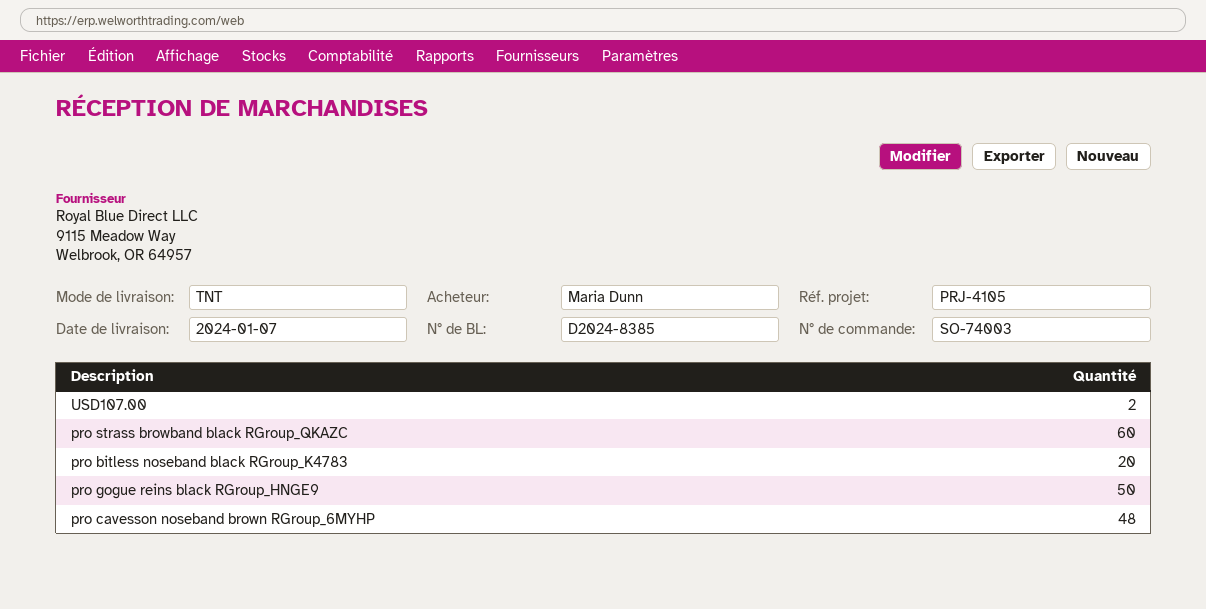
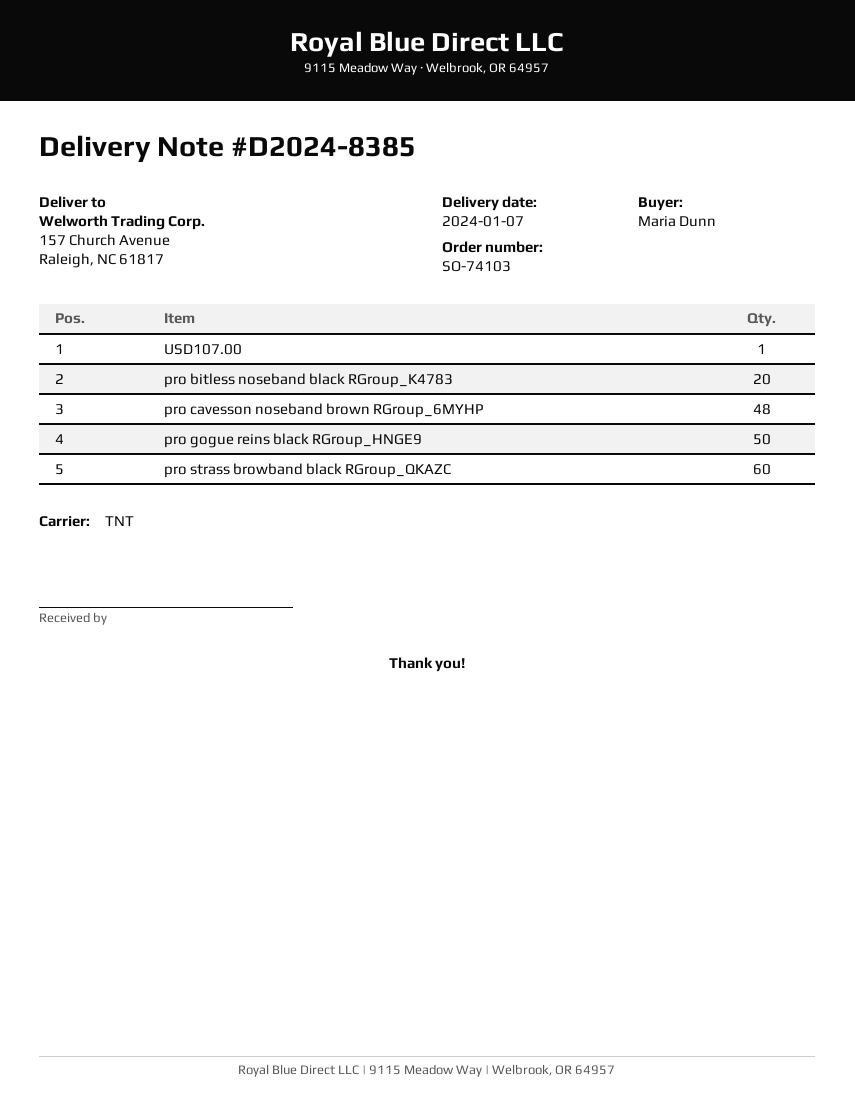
order number: SO-74003 -> SO-74103
USD107.00: 2 -> 1

